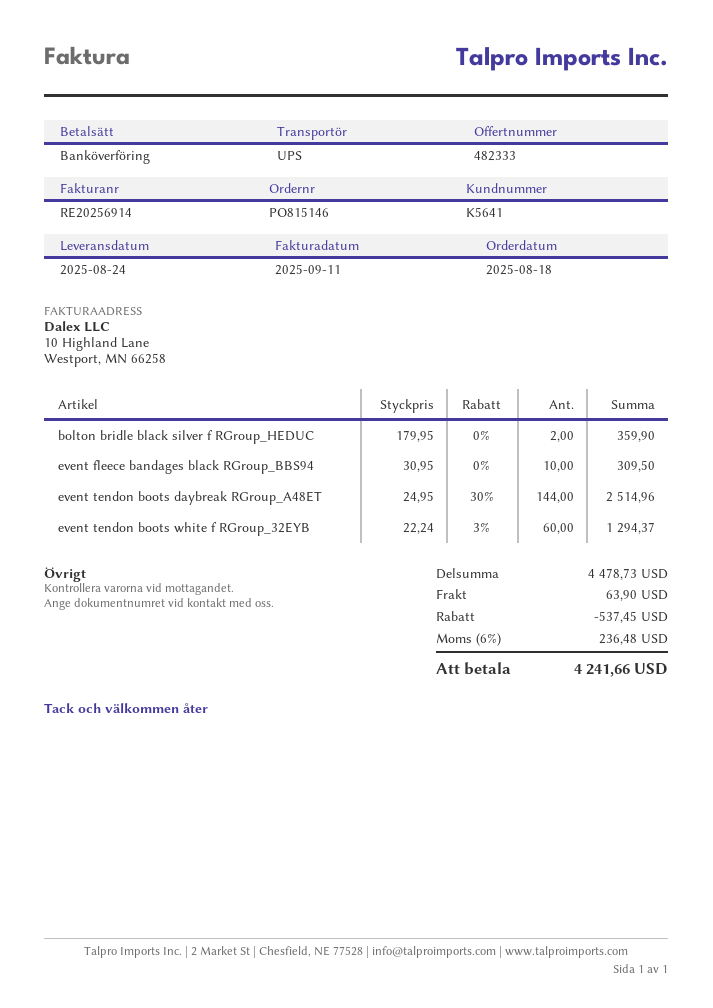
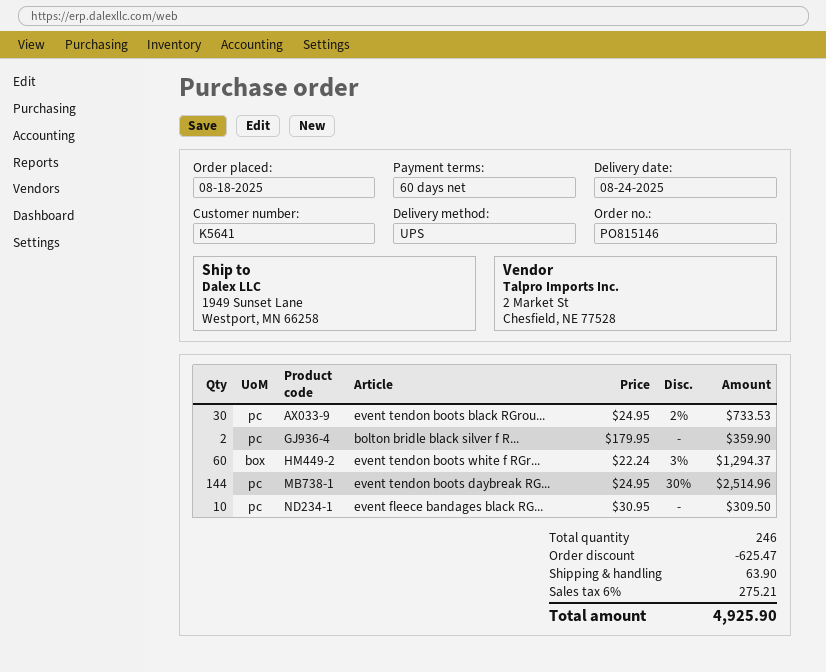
event tendon boots black RGrou...: none -> 30 x 24.95 - 2% = 733.53
discount: 537.45 -> 625.47
tax: 6% = 236.48 -> 6% = 275.21
total: 4241.66 -> 4925.90

